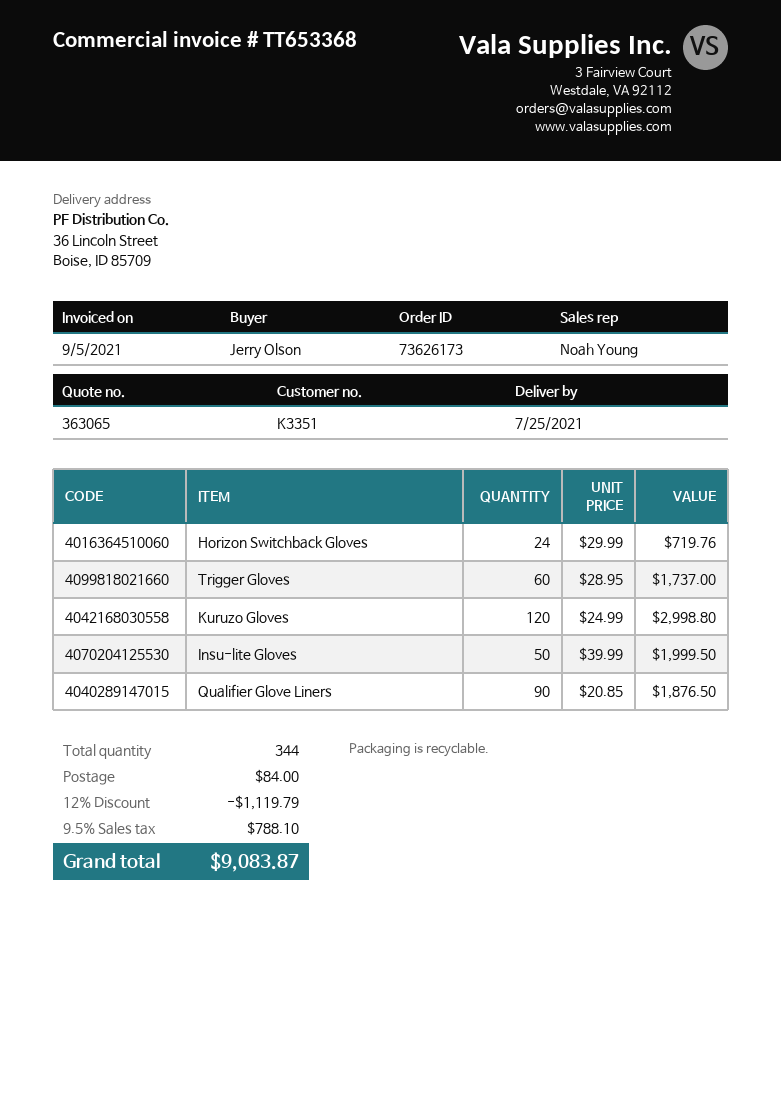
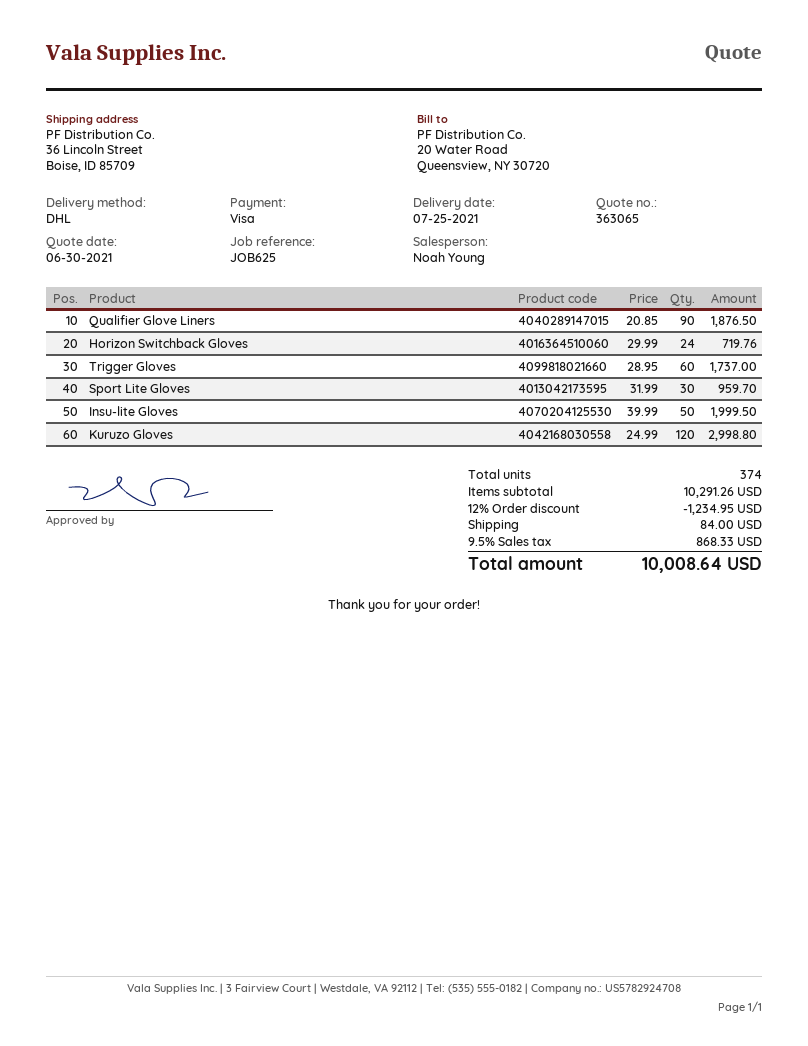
Sport Lite Gloves: none -> 30 x 31.99 = 959.70
total quantity: 344 -> 374
discount: 12% = 1119.79 -> 12% = 1234.95
tax: 9.5% = 788.10 -> 9.5% = 868.33
total: 9083.87 -> 10008.64

